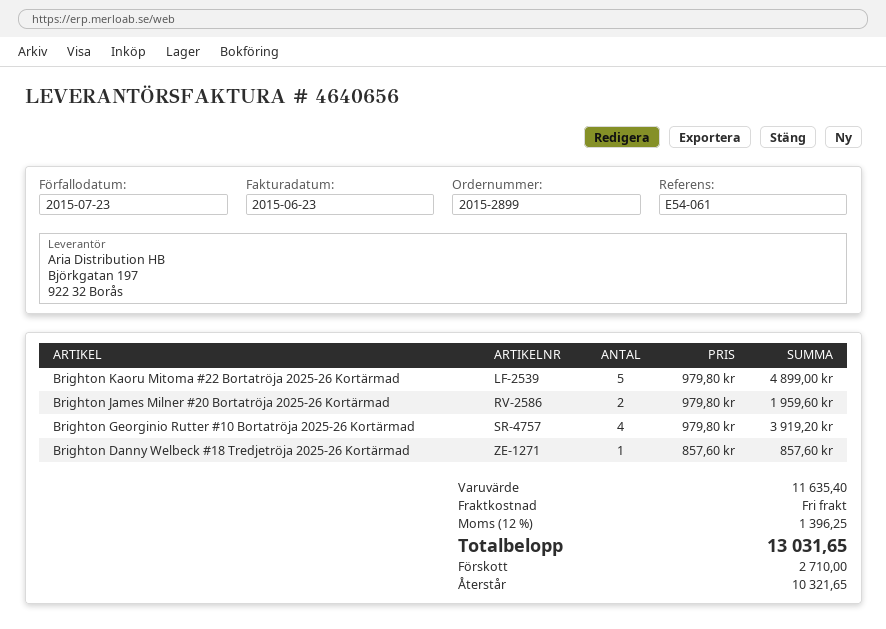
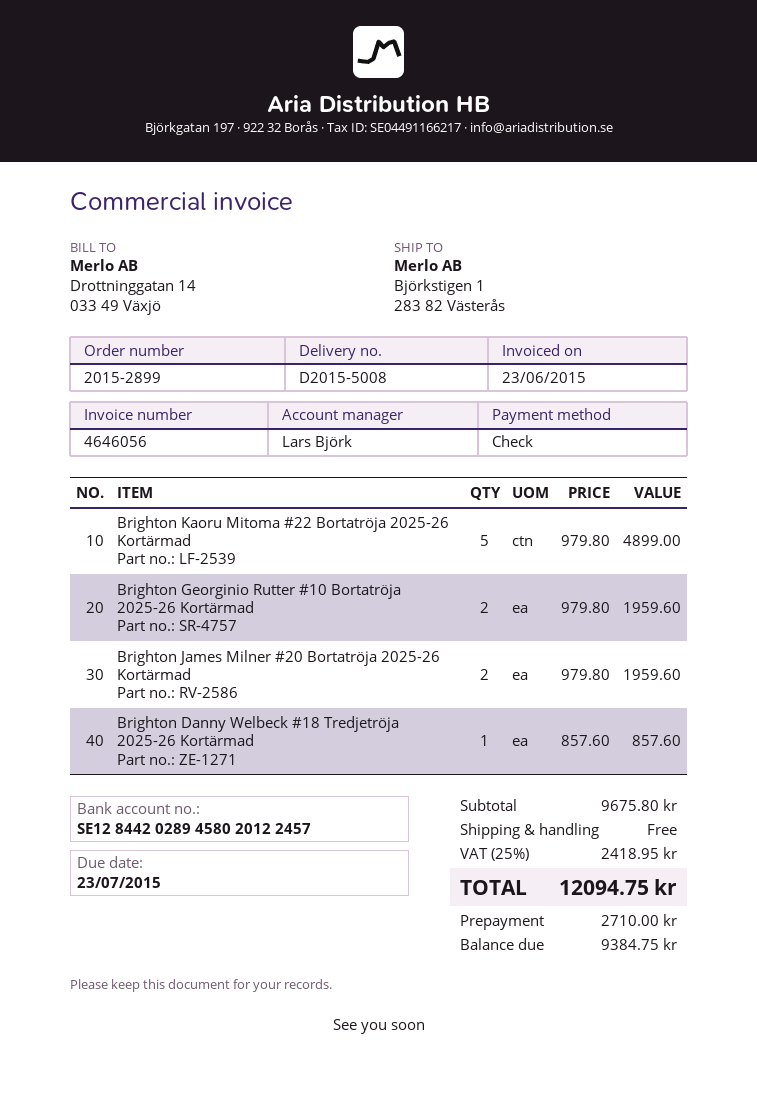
invoice number: 4640656 -> 4646056
Brighton Georginio Rutter #10 Bortatröja 2025-26 Kortärmad: 4 x 979.80 = 3919.20 -> 2 x 979.80 = 1959.60
subtotal: 11635.40 -> 9675.80
tax: 12% = 1396.25 -> 25% = 2418.95
total: 13031.65 -> 12094.75
balance: 10321.65 -> 9384.75

